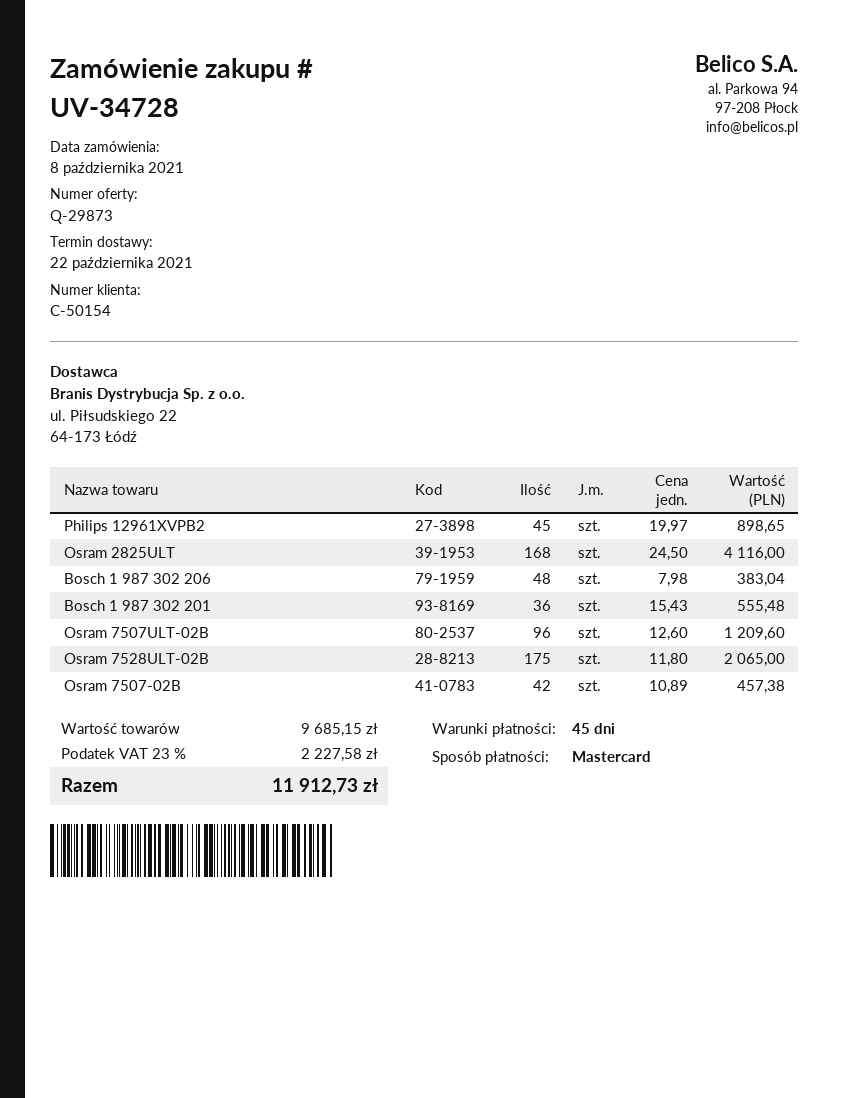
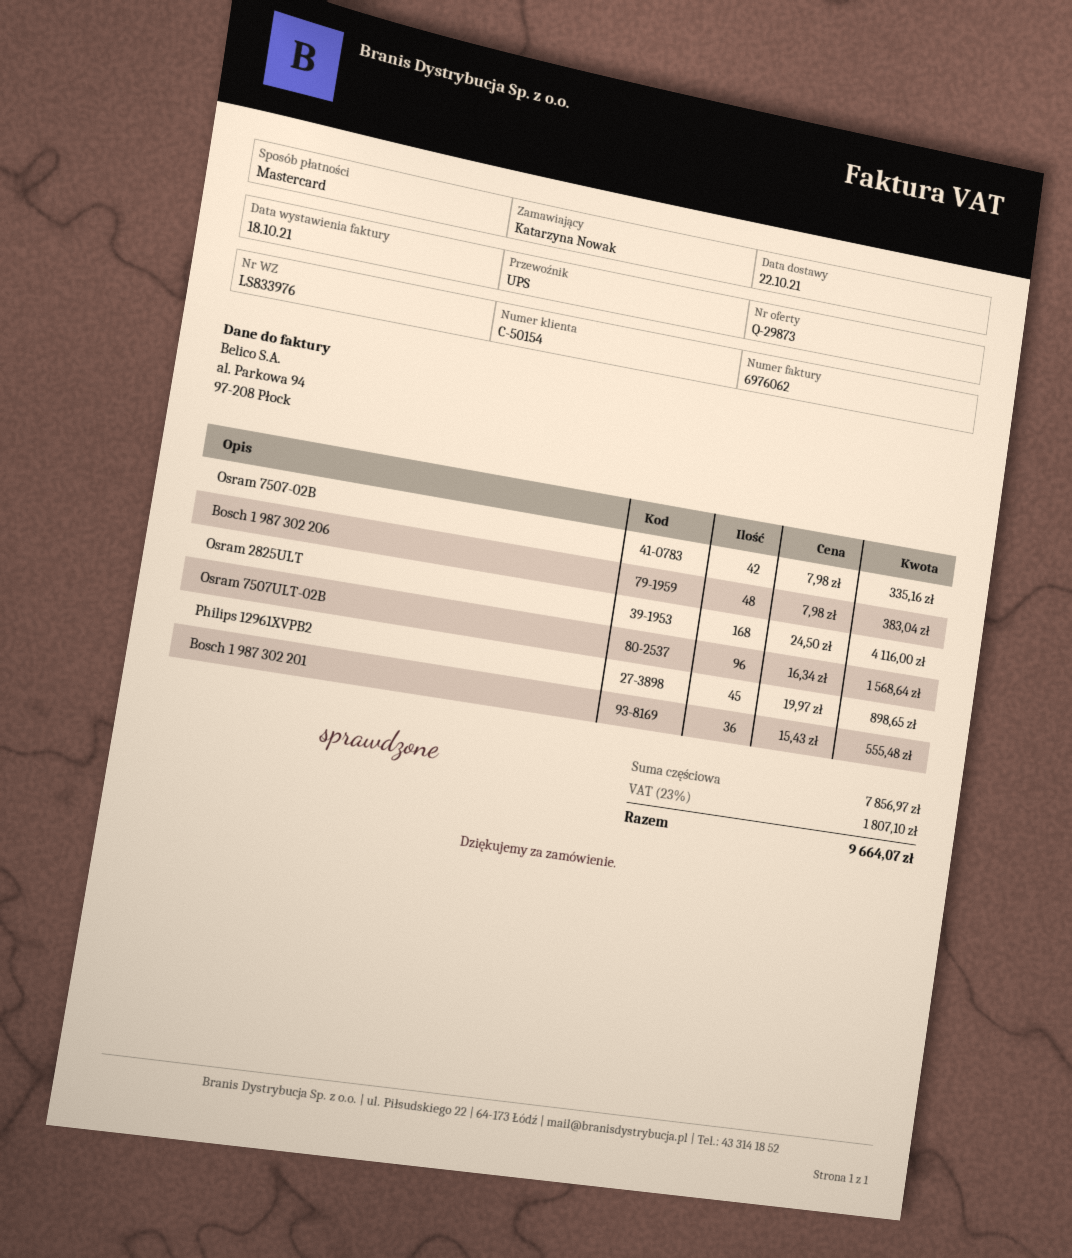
Osram 7507ULT-02B: 96 x 12.60 = 1209.60 -> 96 x 16.34 = 1568.64
Osram 7528ULT-02B: 175 x 11.80 = 2065.00 -> none
Osram 7507-02B: 42 x 10.89 = 457.38 -> 42 x 7.98 = 335.16
subtotal: 9685.15 -> 7856.97
tax: 23% = 2227.58 -> 23% = 1807.10
total: 11912.73 -> 9664.07

